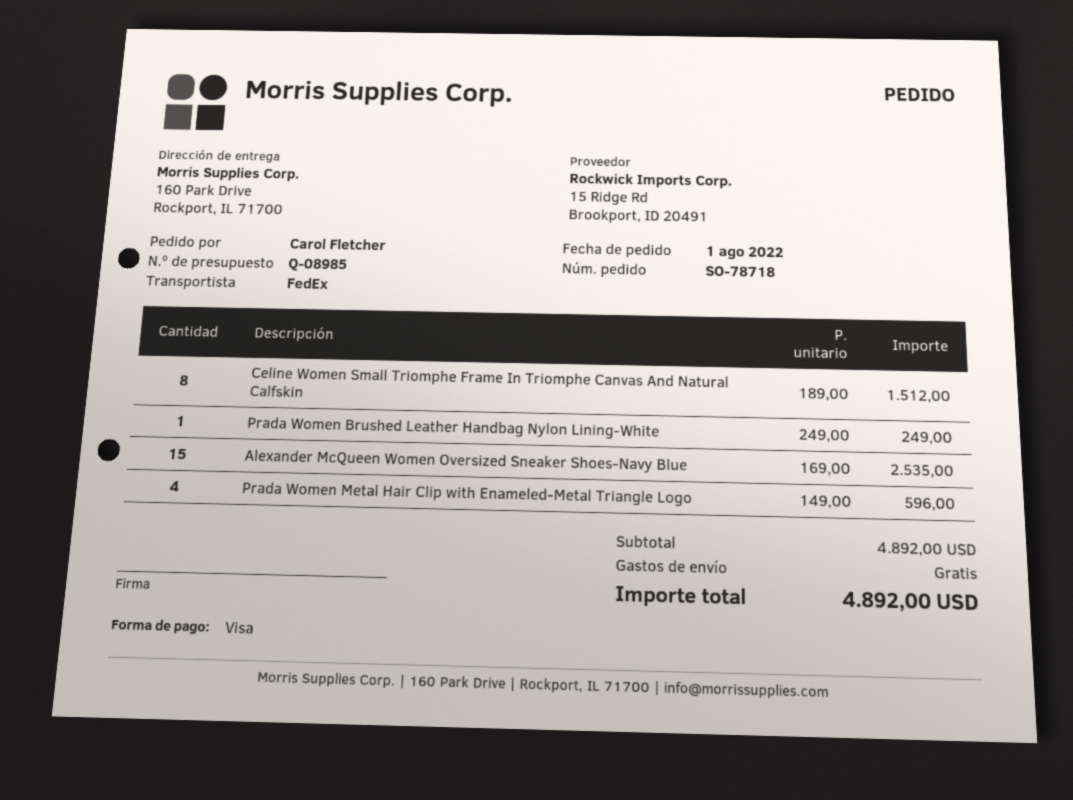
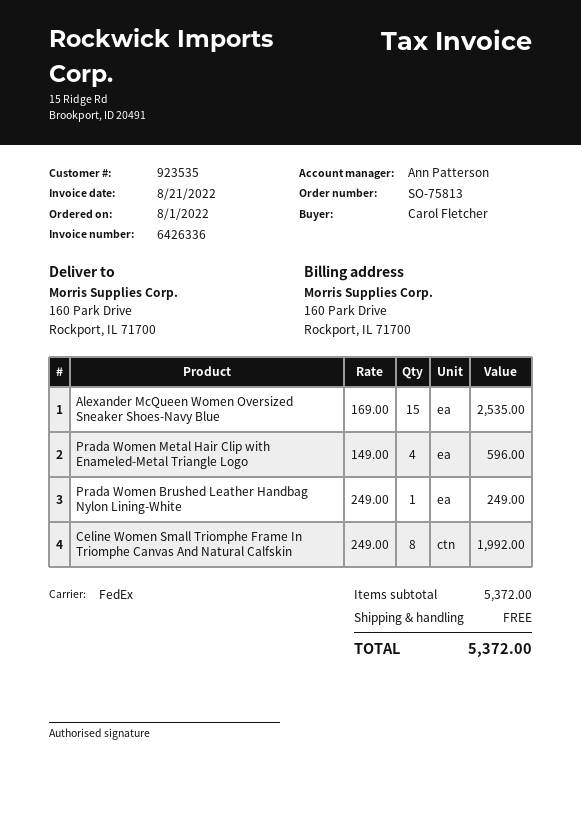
order number: SO-78718 -> SO-75813
Celine Women Small Triomphe Frame In Triomphe Canvas And Natural Calfskin: 8 x 189.00 = 1512.00 -> 8 x 249.00 = 1992.00
subtotal: 4892.00 -> 5372.00
total: 4892.00 -> 5372.00

